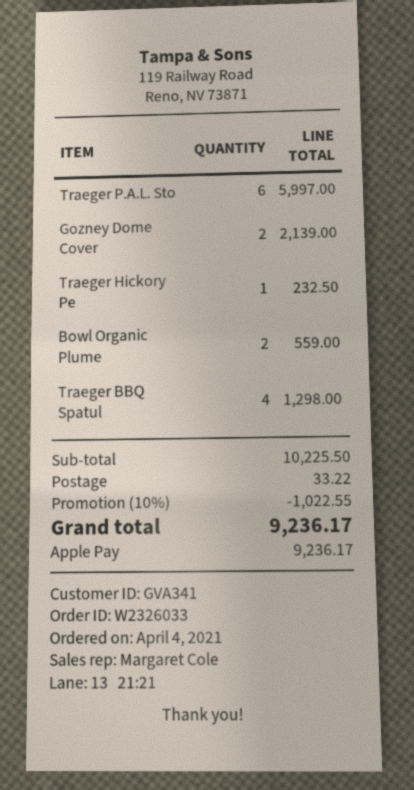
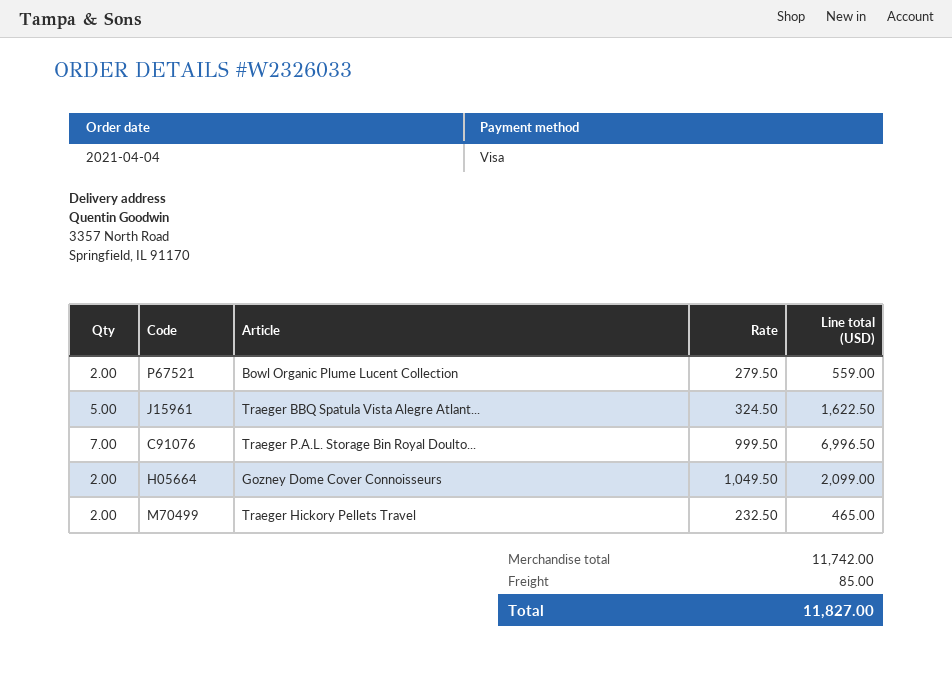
payment method: Apple Pay -> Visa
Traeger P.A.L. Sto: 6 for 5997.00 -> 7 for 6996.50
Gozney Dome Cover: 2 for 2139.00 -> 2 for 2099.00
Traeger Hickory Pe: 1 for 232.50 -> 2 for 465.00
Traeger BBQ Spatul: 4 for 1298.00 -> 5 for 1622.50
subtotal: 10225.50 -> 11742.00
discount: 10% = 1022.55 -> none
shipping: 33.22 -> 85.00
total: 9236.17 -> 11827.00

